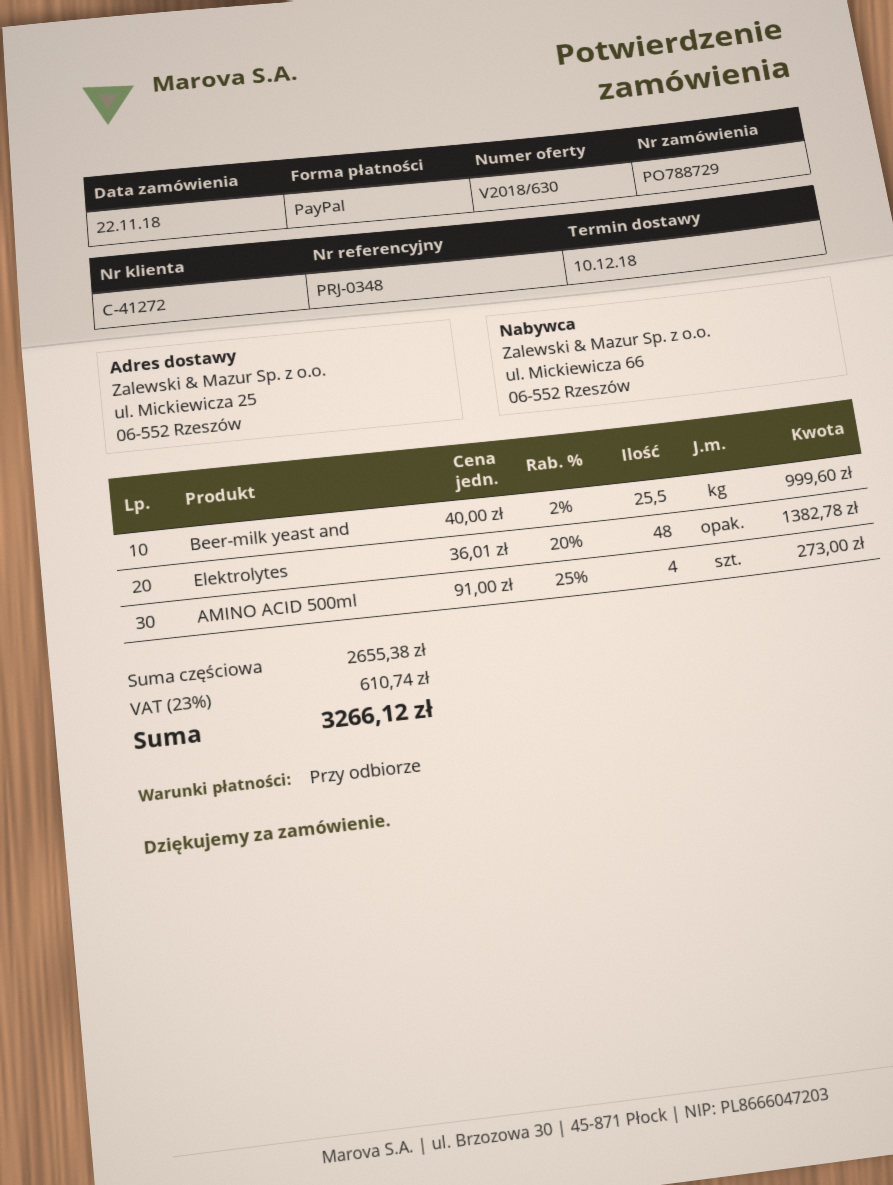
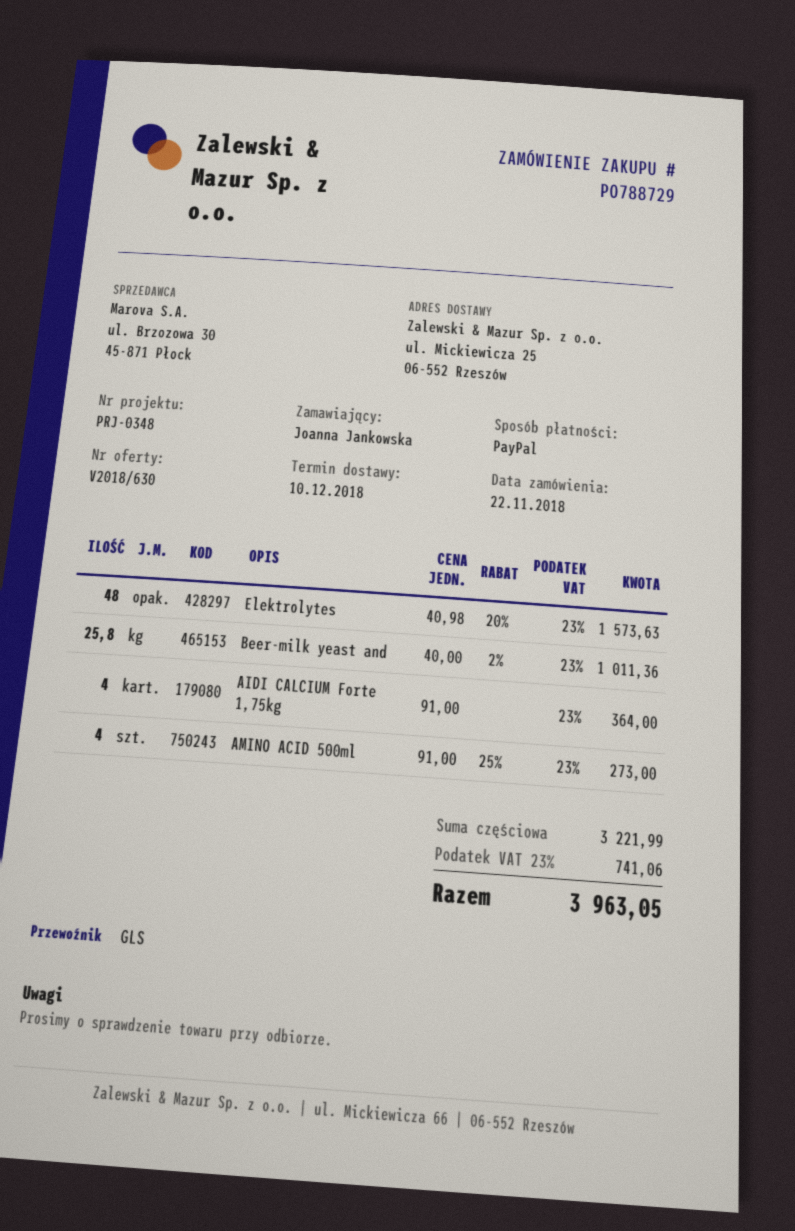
Beer-milk yeast and: 25.5 x 40.00 - 2% = 999.60 -> 25.8 x 40.00 - 2% = 1011.36
Elektrolytes: 48 x 36.01 - 20% = 1382.78 -> 48 x 40.98 - 20% = 1573.63
AIDI CALCIUM Forte 1,75kg: none -> 4 x 91.00 = 364.00
subtotal: 2655.38 -> 3221.99
tax: 23% = 610.74 -> 23% = 741.06
total: 3266.12 -> 3963.05

